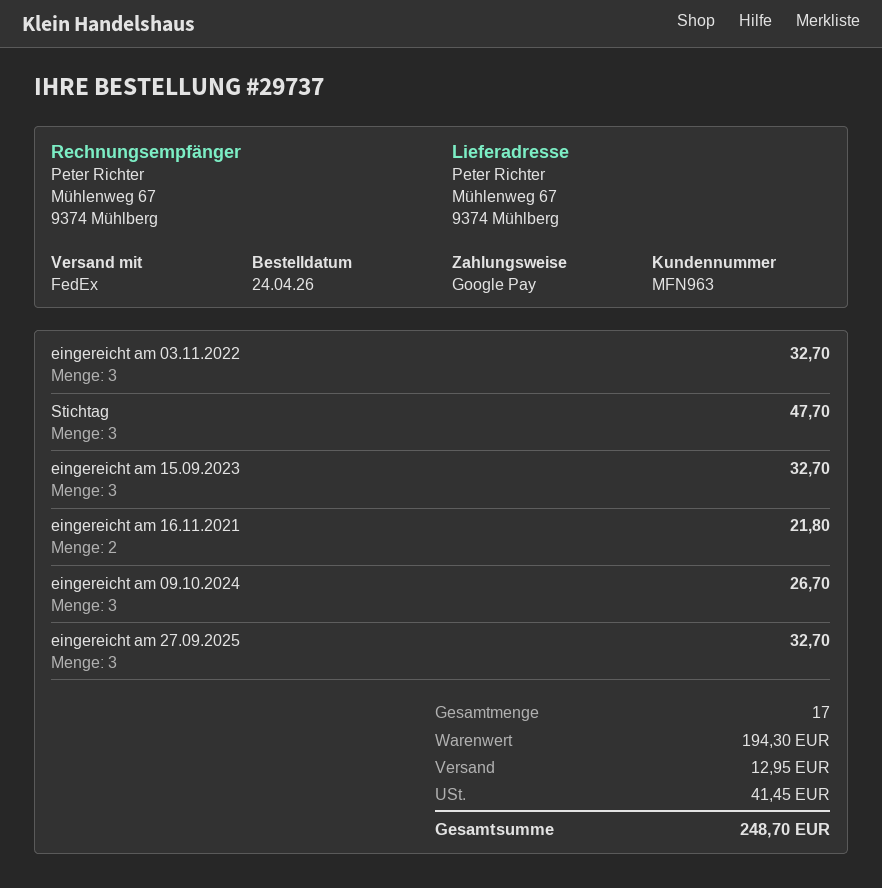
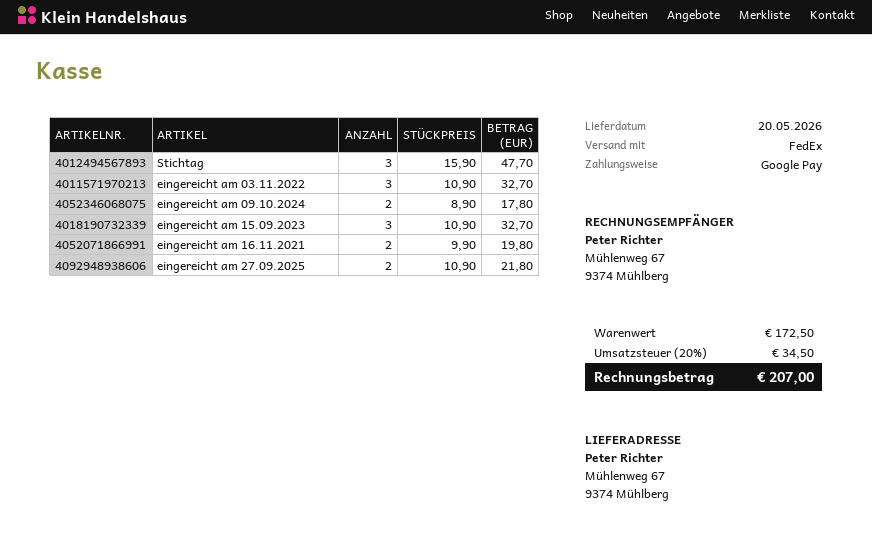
eingereicht am 16.11.2021: 2 for 21.80 -> 2 for 19.80
eingereicht am 09.10.2024: 3 for 26.70 -> 2 for 17.80
eingereicht am 27.09.2025: 3 for 32.70 -> 2 for 21.80
subtotal: 194.30 -> 172.50
shipping: 12.95 -> none
tax: 41.45 -> 34.50
total: 248.70 -> 207.00

